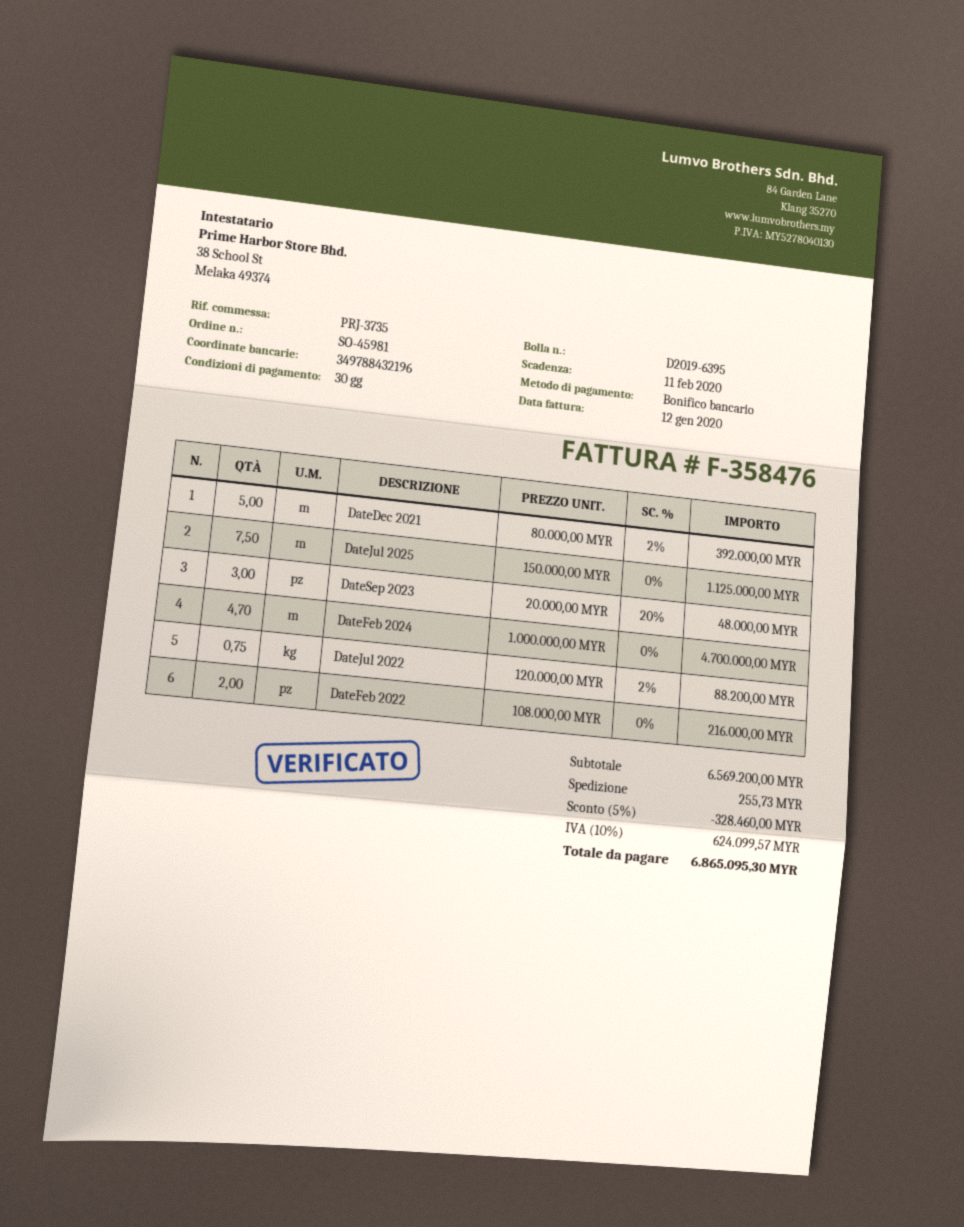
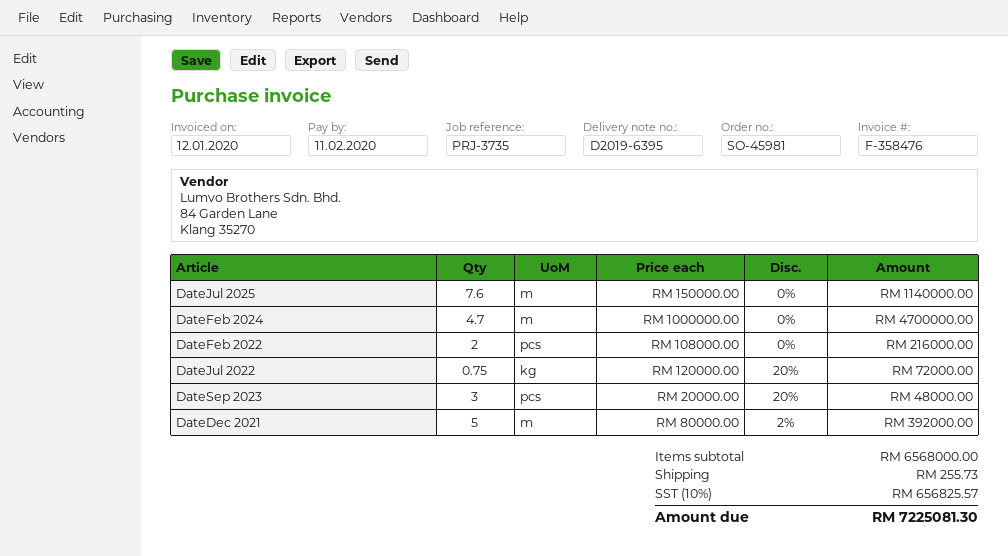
DateJul 2025: 7.5 x 150000.00 = 1125000.00 -> 7.6 x 150000.00 = 1140000.00
DateJul 2022: 0.75 x 120000.00 - 2% = 88200.00 -> 0.75 x 120000.00 - 20% = 72000.00
subtotal: 6569200.00 -> 6568000.00
discount: 5% = 328460.00 -> none
tax: 10% = 624099.57 -> 10% = 656825.57
total: 6865095.30 -> 7225081.30

